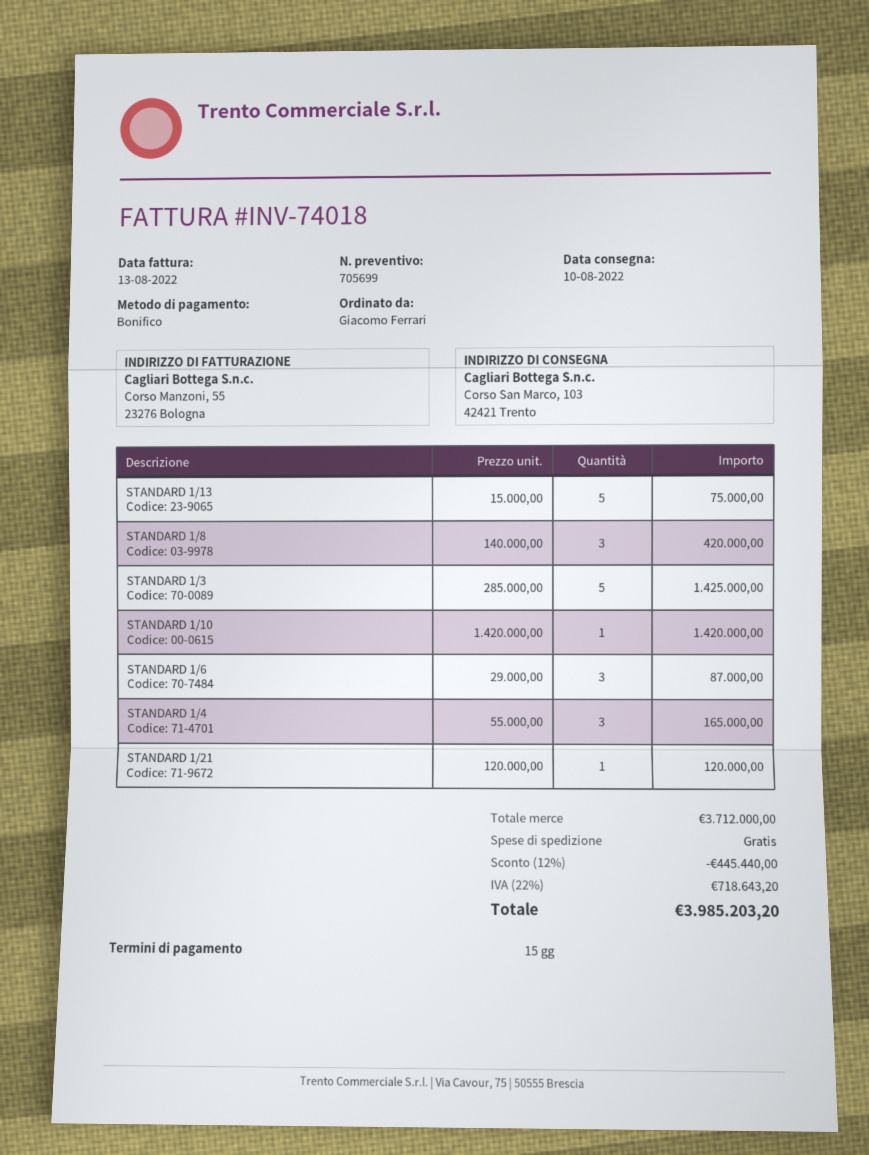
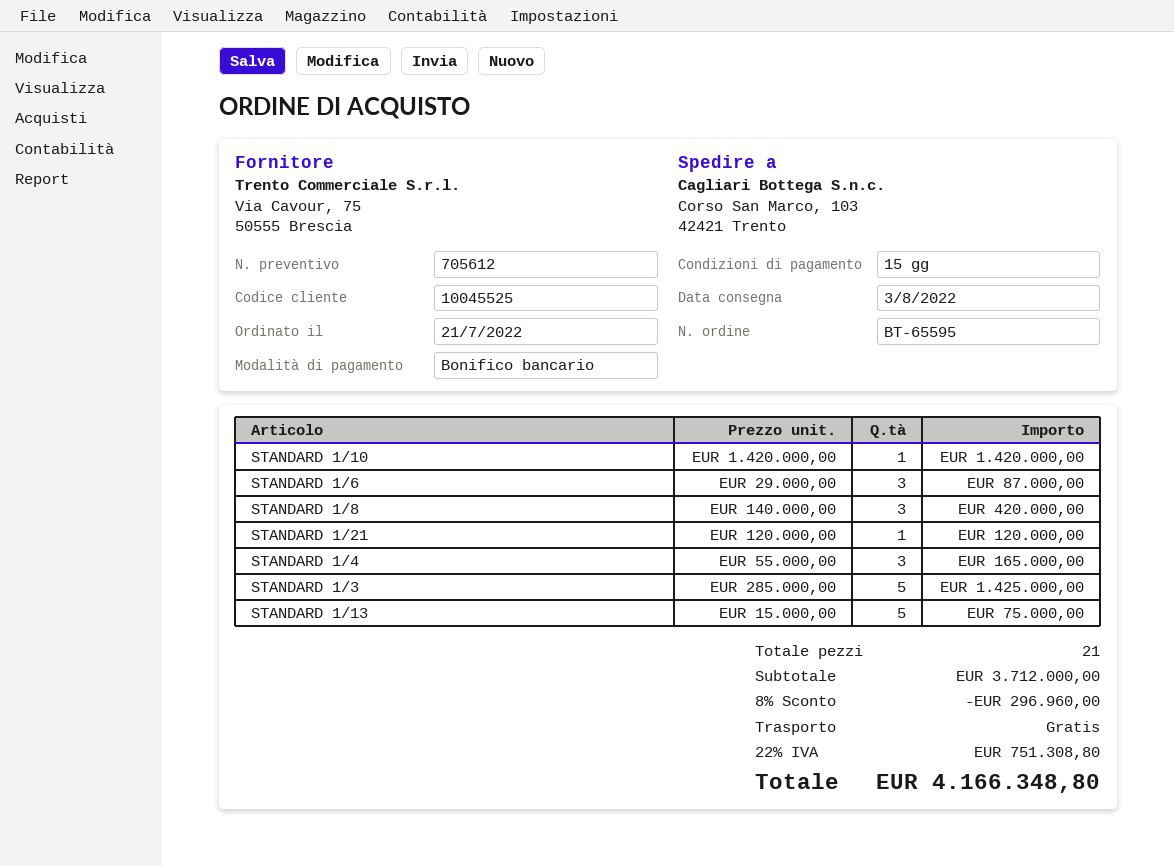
quote number: 705699 -> 705612
delivery date: 2022-08-10 -> 2022-08-03
discount: 12% = 445440.00 -> 8% = 296960.00
tax: 22% = 718643.20 -> 22% = 751308.80
total: 3985203.20 -> 4166348.80

